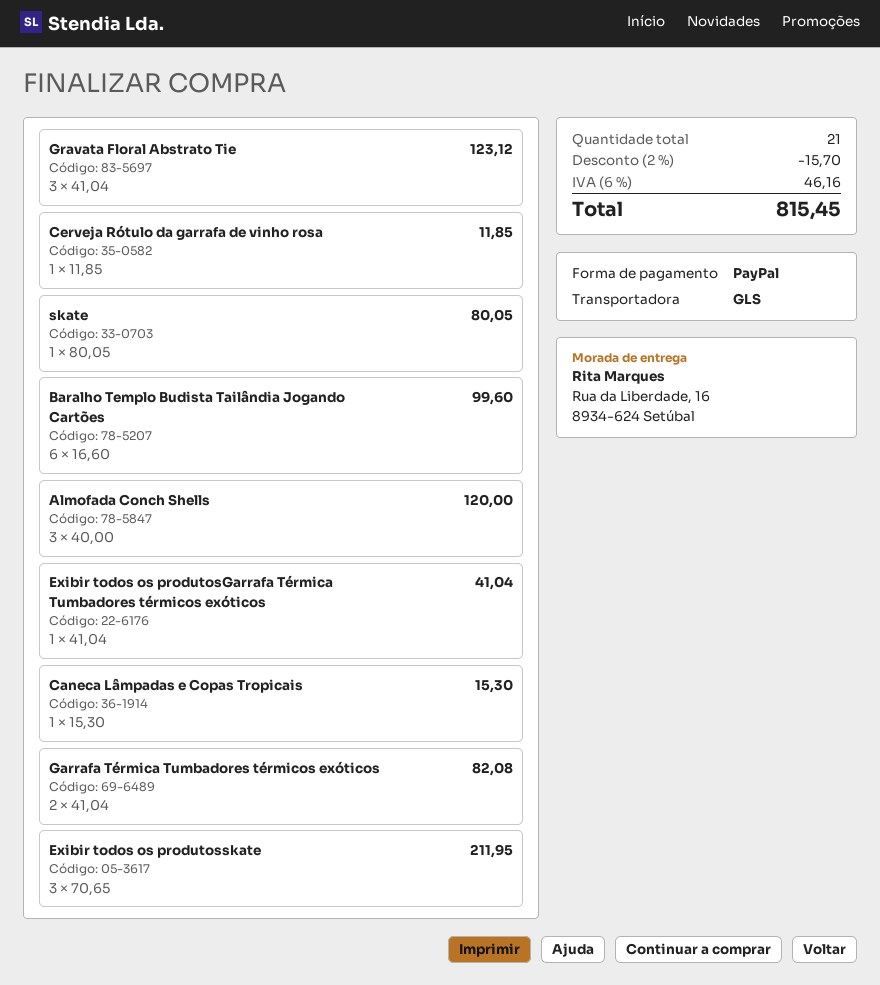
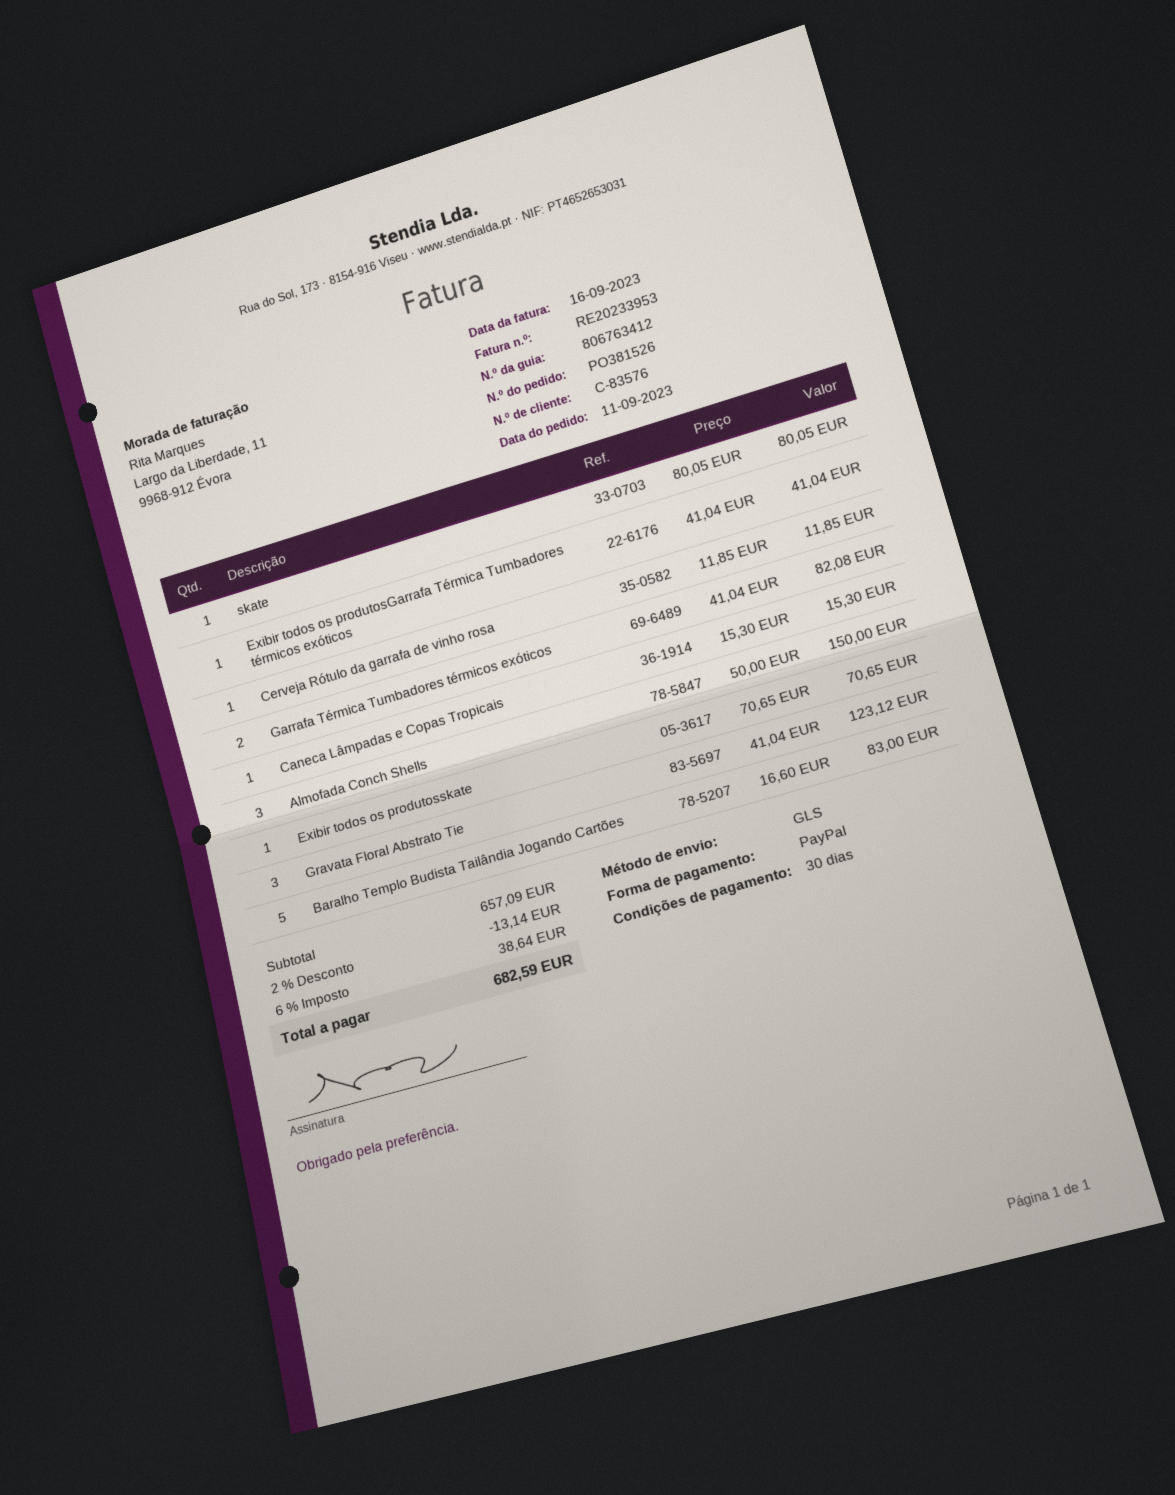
Baralho Templo Budista Tailândia Jogando Cartões: 6 x 16.60 = 99.60 -> 5 x 16.60 = 83.00
Almofada Conch Shells: 3 x 40.00 = 120.00 -> 3 x 50.00 = 150.00
Exibir todos os produtosskate: 3 x 70.65 = 211.95 -> 1 x 70.65 = 70.65
discount: 2% = 15.70 -> 2% = 13.14
tax: 6% = 46.16 -> 6% = 38.64
total: 815.45 -> 682.59

